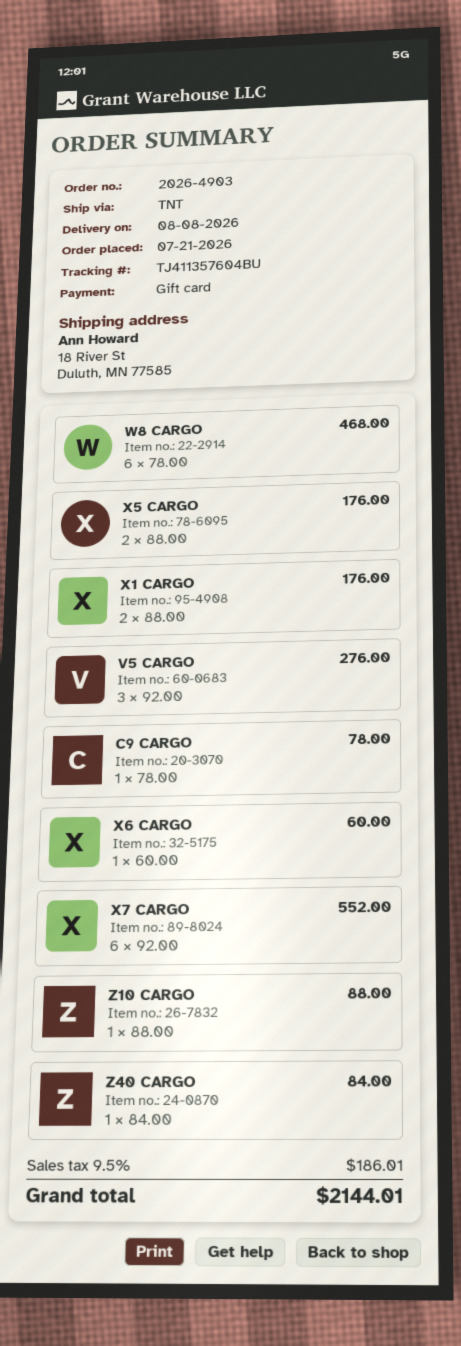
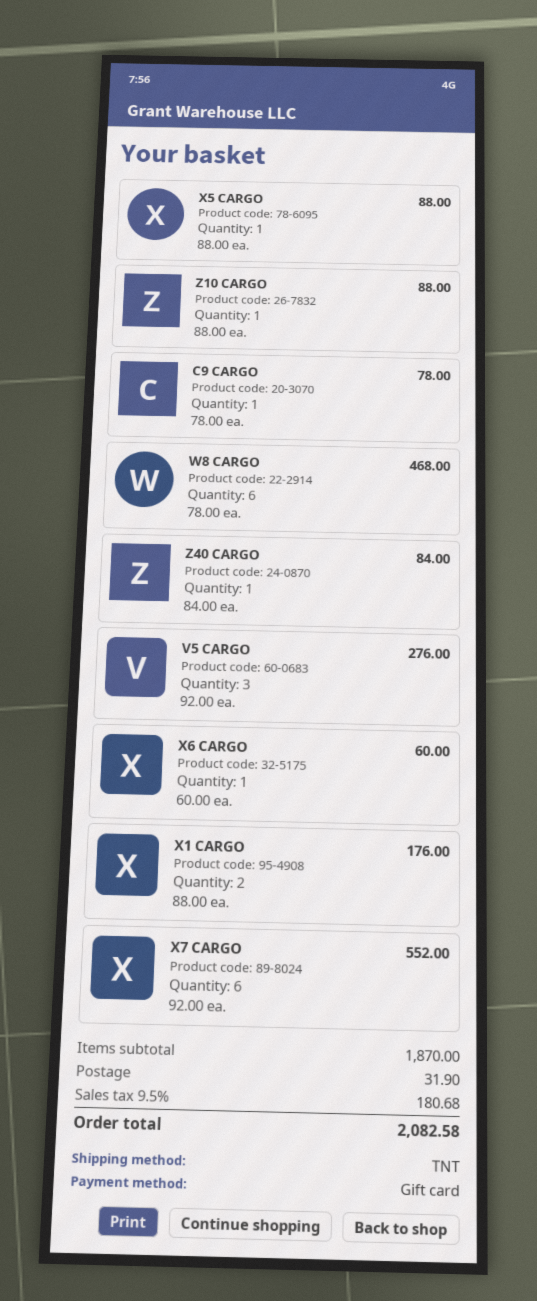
X5 CARGO: 2 x 88.00 = 176.00 -> 1 x 88.00 = 88.00
shipping: none -> 31.90
tax: 9.5% = 186.01 -> 9.5% = 180.68
total: 2144.01 -> 2082.58

